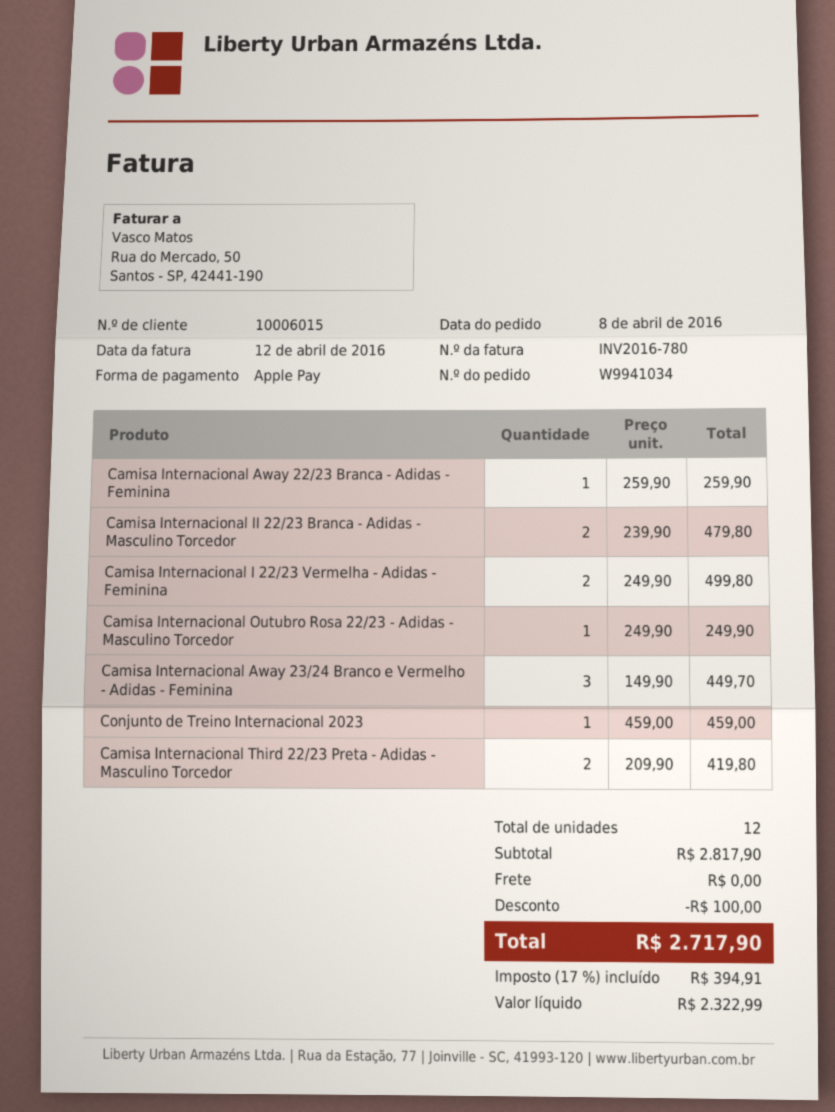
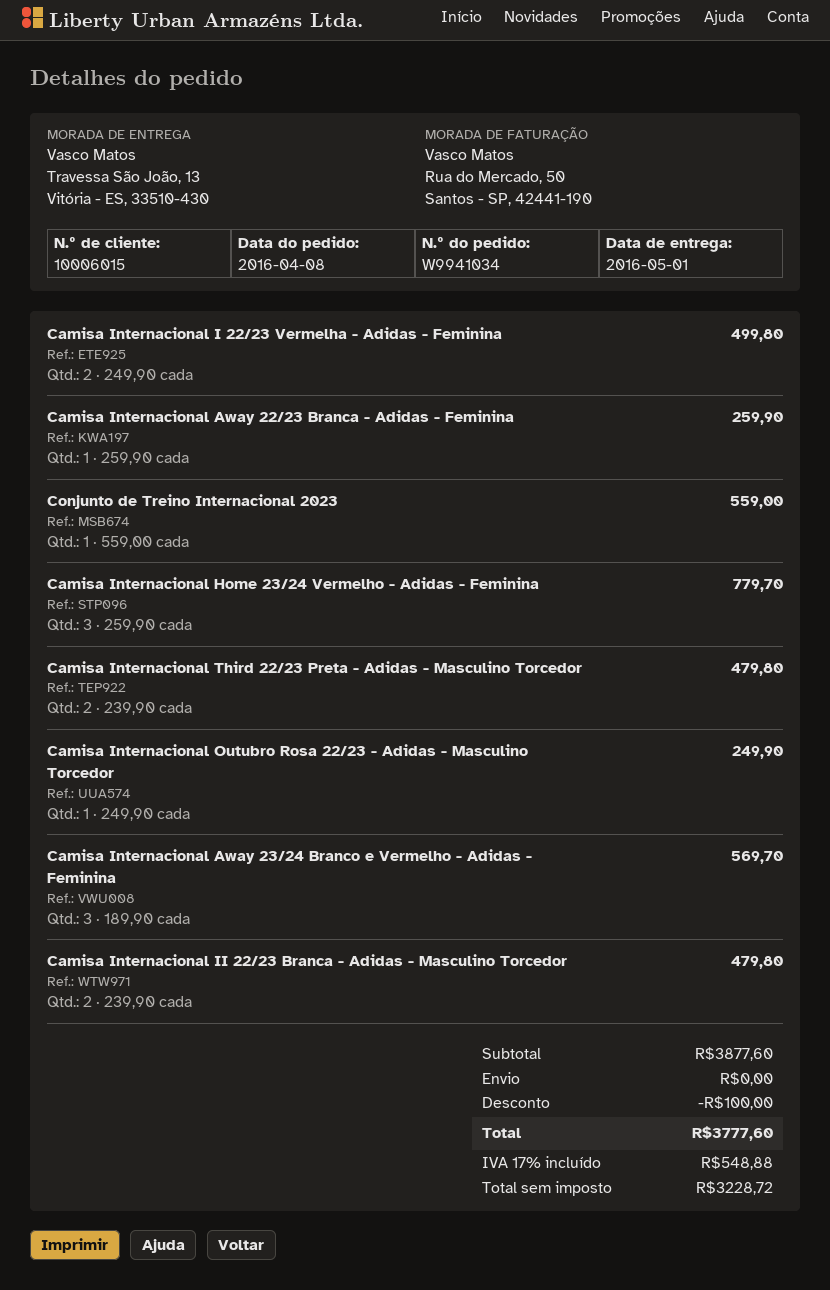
Camisa Internacional Away 23/24 Branco e Vermelho - Adidas - Feminina: 3 x 149.90 = 449.70 -> 3 x 189.90 = 569.70
Conjunto de Treino Internacional 2023: 1 x 459.00 = 459.00 -> 1 x 559.00 = 559.00
Camisa Internacional Third 22/23 Preta - Adidas - Masculino Torcedor: 2 x 209.90 = 419.80 -> 2 x 239.90 = 479.80
Camisa Internacional Home 23/24 Vermelho - Adidas - Feminina: none -> 3 x 259.90 = 779.70
subtotal: 2817.90 -> 3877.60
net: 2322.99 -> 3228.72
tax: 17% = 394.91 -> 17% = 548.88
total: 2717.90 -> 3777.60

